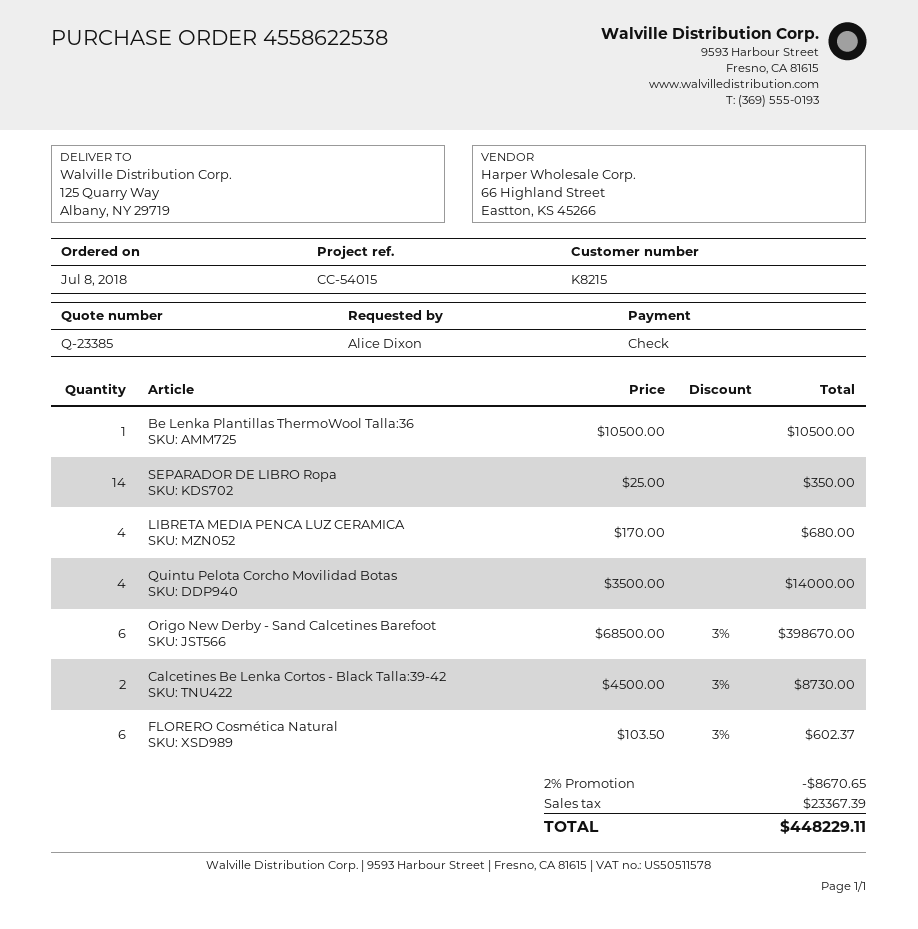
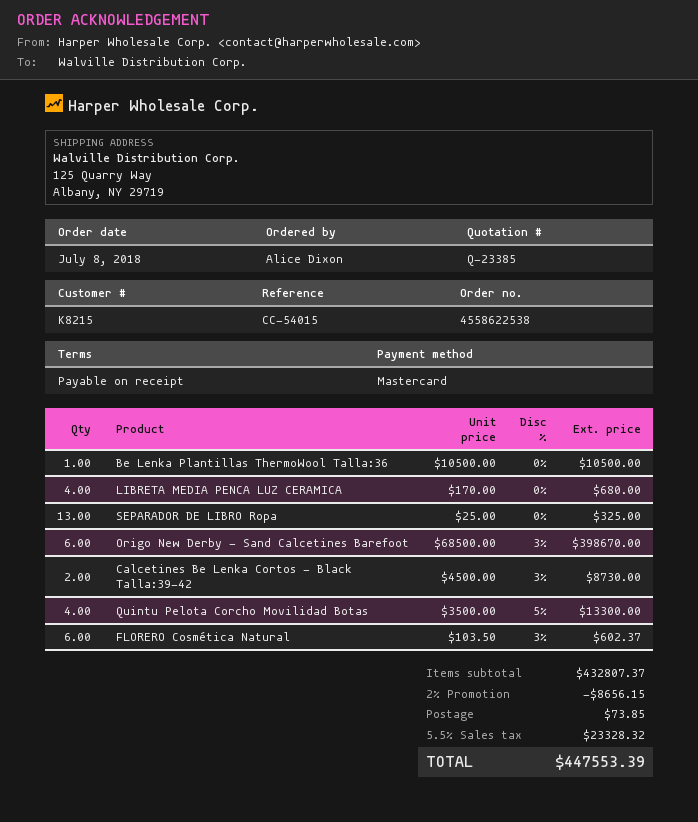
payment method: cheque -> Mastercard
SEPARADOR DE LIBRO Ropa: 14 x 25.00 = 350.00 -> 13 x 25.00 = 325.00
Quintu Pelota Corcho Movilidad Botas: 4 x 3500.00 = 14000.00 -> 4 x 3500.00 - 5% = 13300.00
discount: 2% = 8670.65 -> 2% = 8656.15
shipping: none -> 73.85
tax: 23367.39 -> 23328.32
total: 448229.11 -> 447553.39

